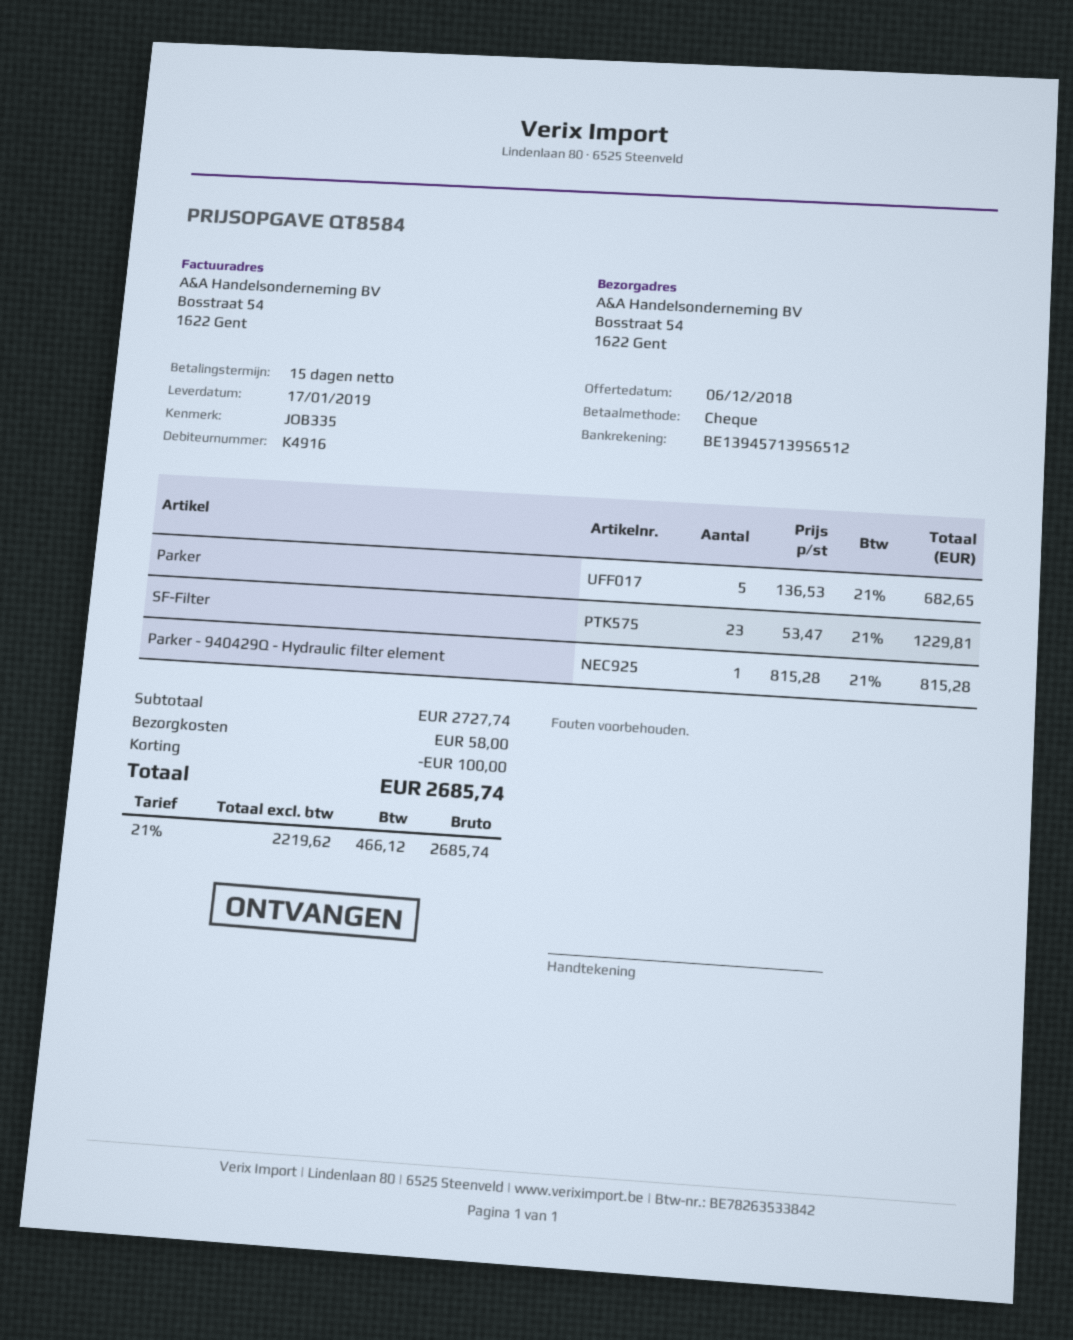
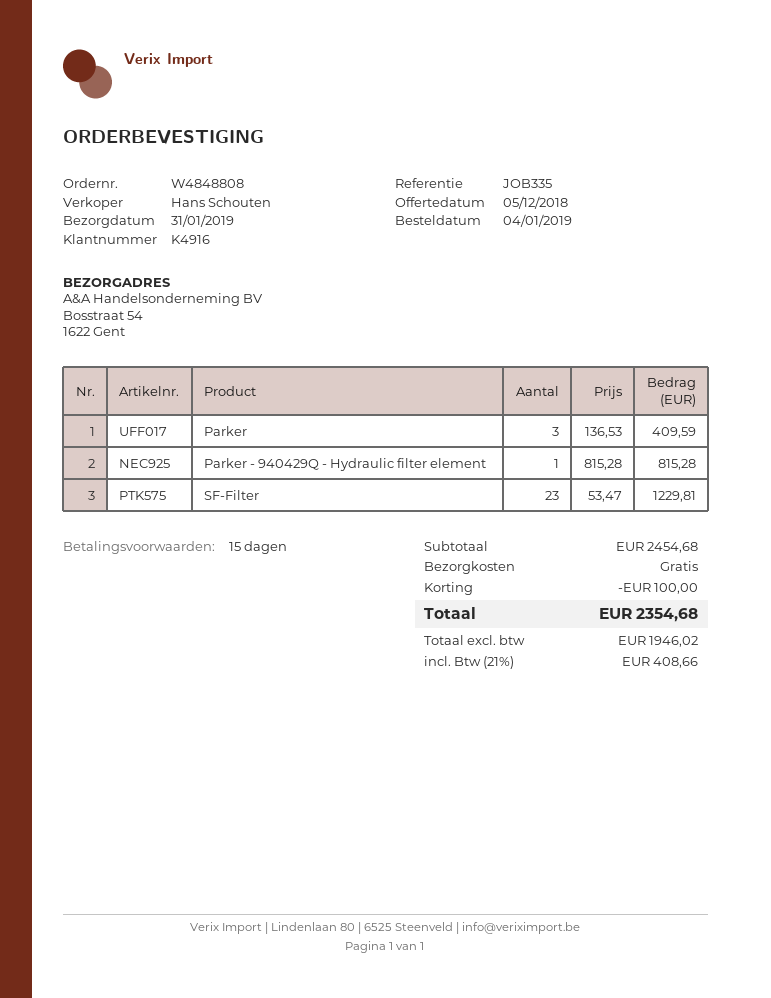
quote date: 2018-12-06 -> 2018-12-05
delivery date: 2019-01-17 -> 2019-01-31
Parker: 5 x 136.53 = 682.65 -> 3 x 136.53 = 409.59
subtotal: 2727.74 -> 2454.68
shipping: 58.00 -> 0.00
net: 2219.62 -> 1946.02
tax: 21% = 466.12 -> 21% = 408.66
total: 2685.74 -> 2354.68

